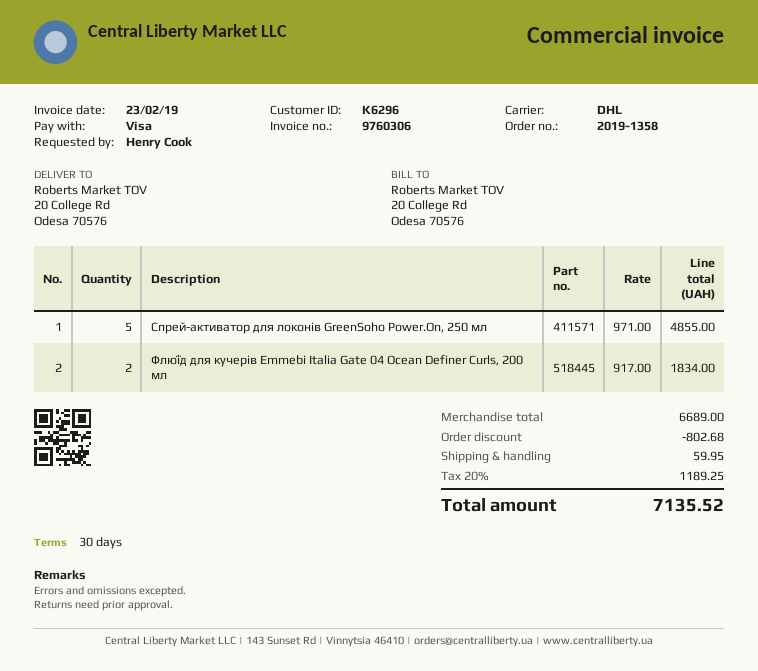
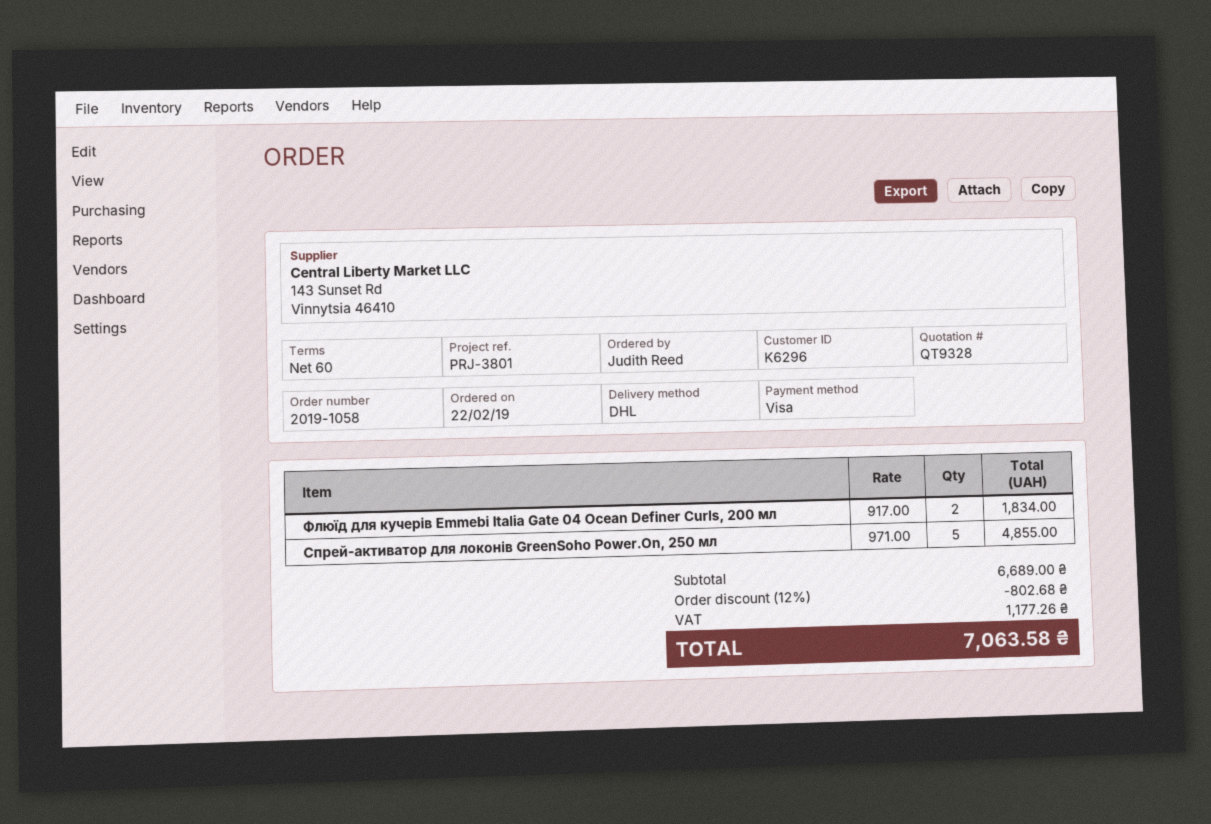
order number: 2019-1358 -> 2019-1058
payment terms: 30 days -> 60 days
ordered by: Henry Cook -> Judith Reed
shipping: 59.95 -> none
tax: 1189.25 -> 1177.26
total: 7135.52 -> 7063.58

